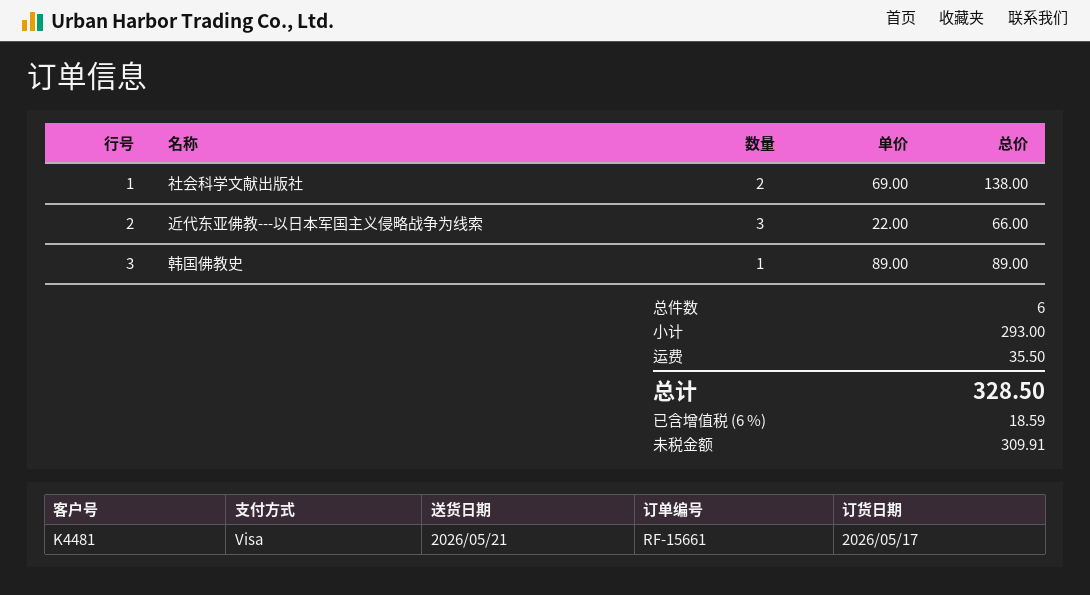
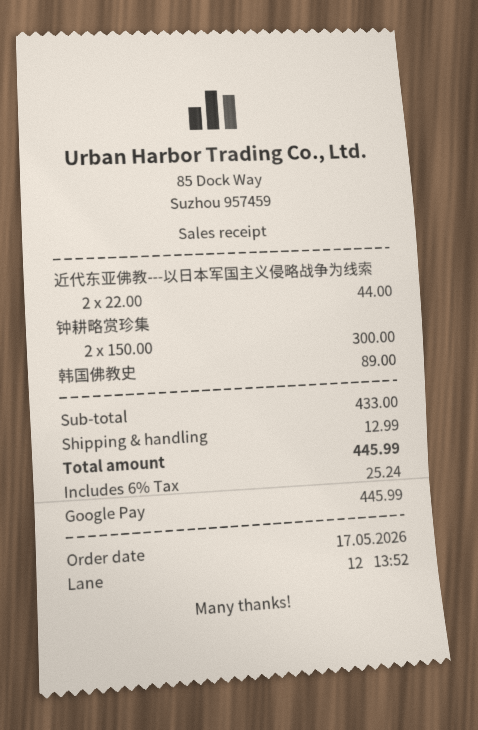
payment method: Visa -> Google Pay
社会科学文献出版社: 2 x 69.00 = 138.00 -> none
近代东亚佛教---以日本军国主义侵略战争为线索: 3 x 22.00 = 66.00 -> 2 x 22.00 = 44.00
钟耕略赏珍集: none -> 2 x 150.00 = 300.00
subtotal: 293.00 -> 433.00
shipping: 35.50 -> 12.99
tax: 6% = 18.59 -> 6% = 25.24
total: 328.50 -> 445.99

